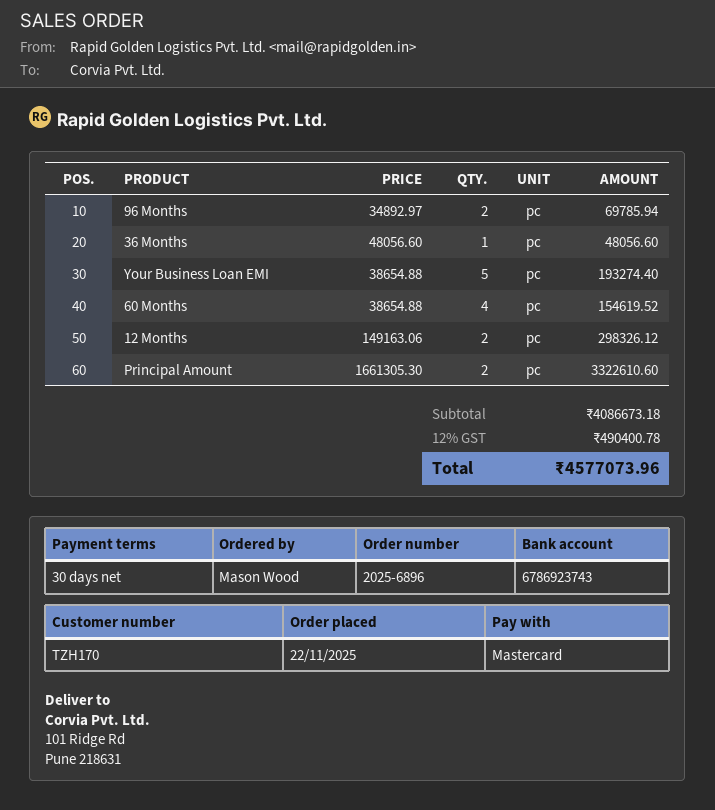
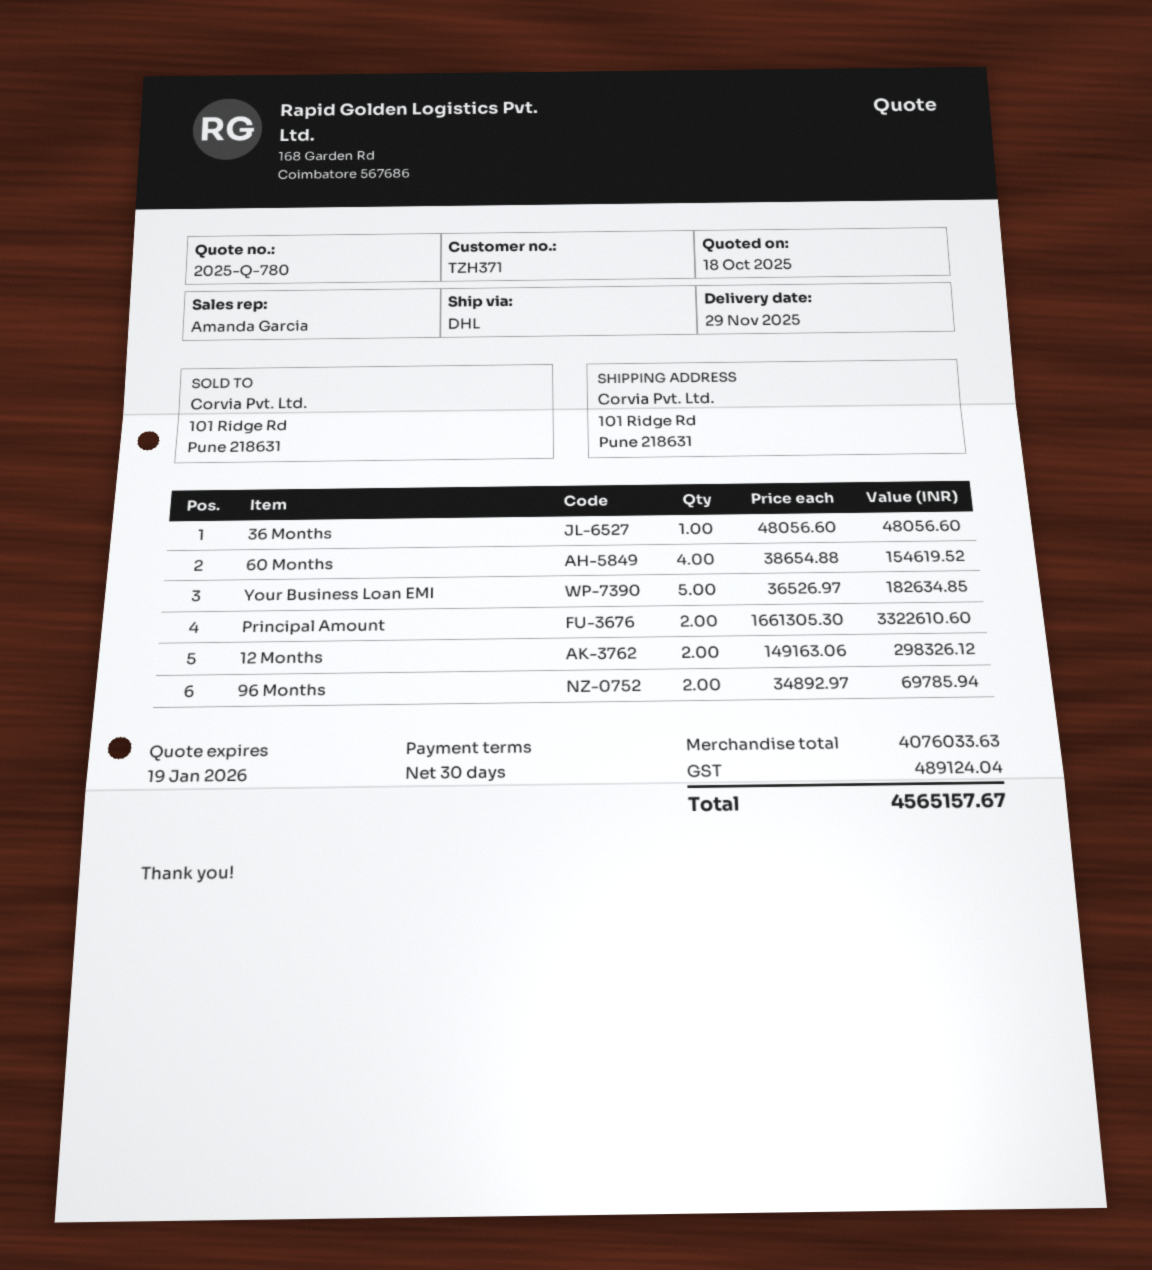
customer number: TZH170 -> TZH371
Your Business Loan EMI: 5 x 38654.88 = 193274.40 -> 5 x 36526.97 = 182634.85
subtotal: 4086673.18 -> 4076033.63
tax: 490400.78 -> 489124.04
total: 4577073.96 -> 4565157.67

